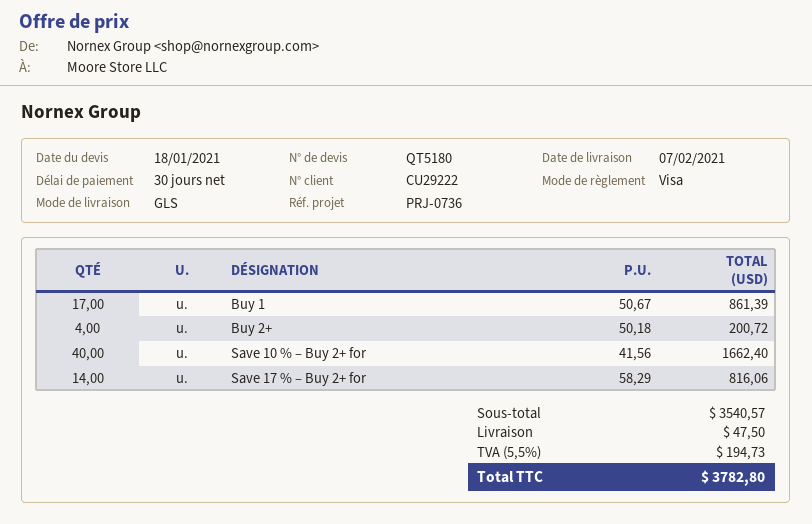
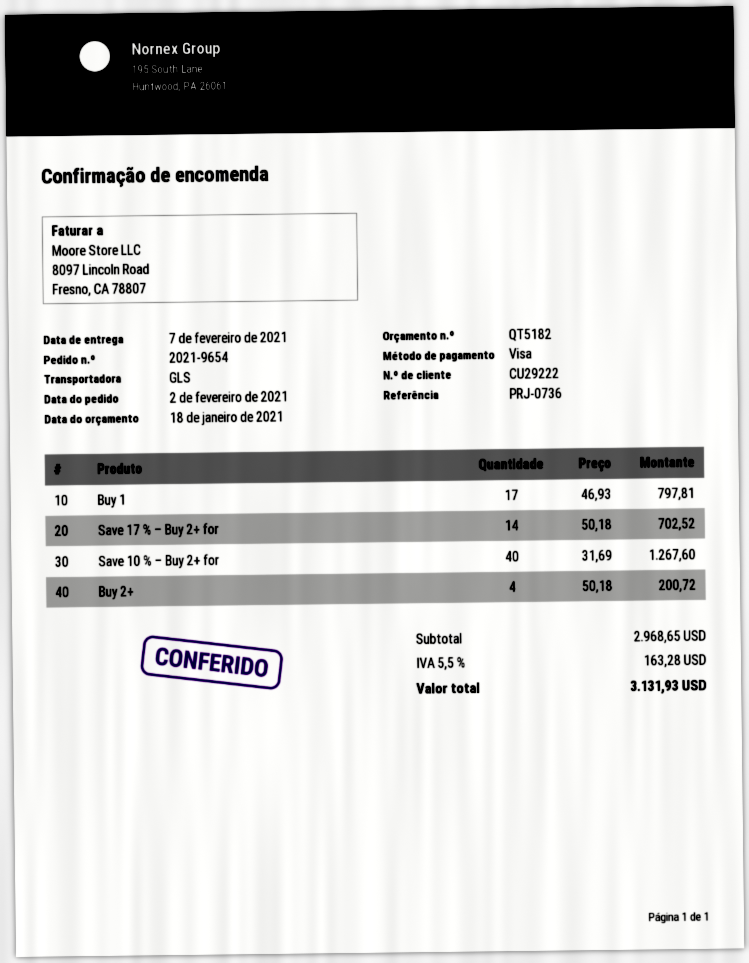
quote number: QT5180 -> QT5182
Buy 1: 17 x 50.67 = 861.39 -> 17 x 46.93 = 797.81
Save 10 % – Buy 2+ for: 40 x 41.56 = 1662.40 -> 40 x 31.69 = 1267.60
Save 17 % – Buy 2+ for: 14 x 58.29 = 816.06 -> 14 x 50.18 = 702.52
subtotal: 3540.57 -> 2968.65
shipping: 47.50 -> none
tax: 5.5% = 194.73 -> 5.5% = 163.28
total: 3782.80 -> 3131.93

